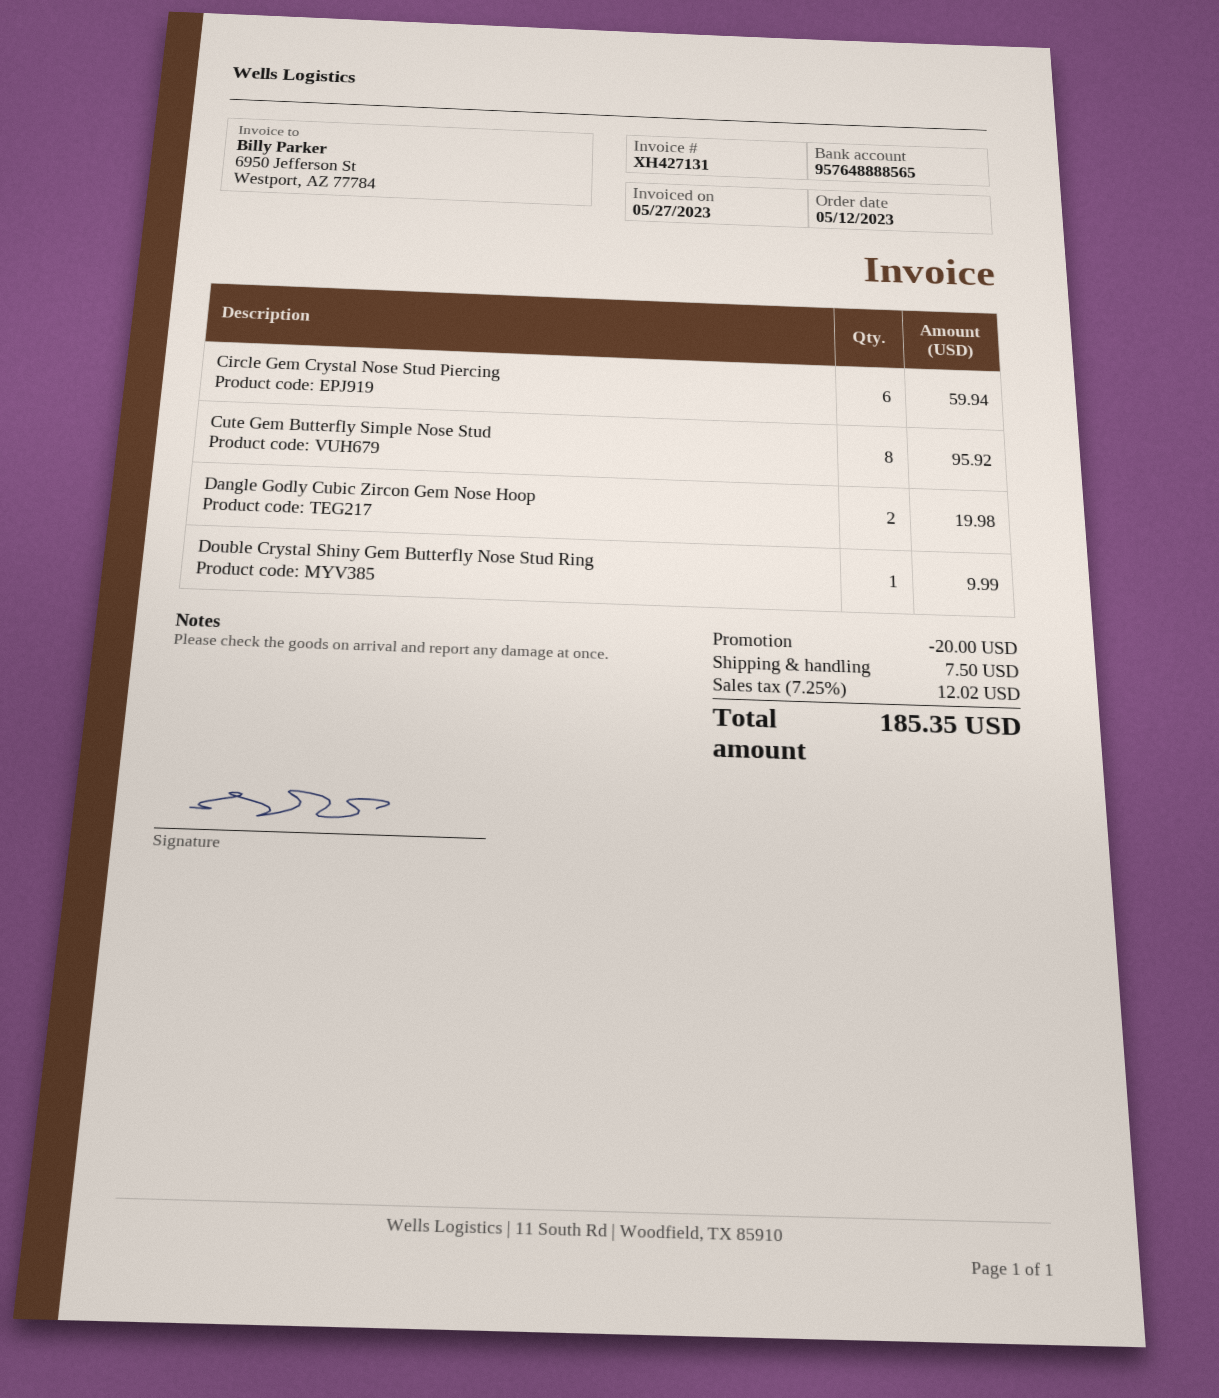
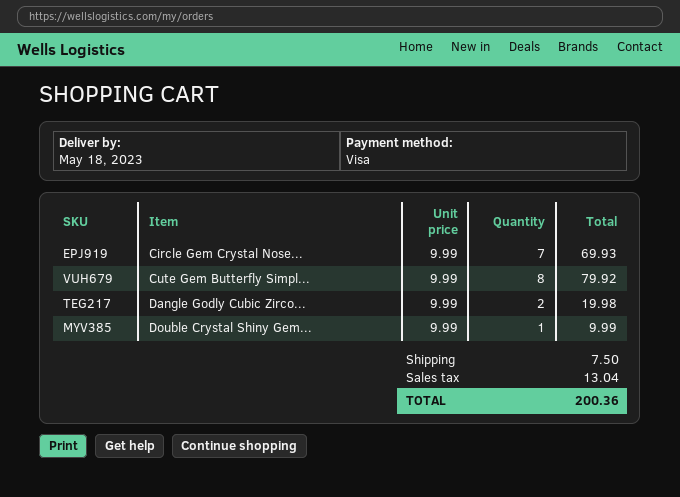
Circle Gem Crystal Nose Stud Piercing: 6 for 59.94 -> 7 for 69.93
Cute Gem Butterfly Simple Nose Stud: 8 for 95.92 -> 8 for 79.92
discount: 20.00 -> none
tax: 12.02 -> 13.04
total: 185.35 -> 200.36

